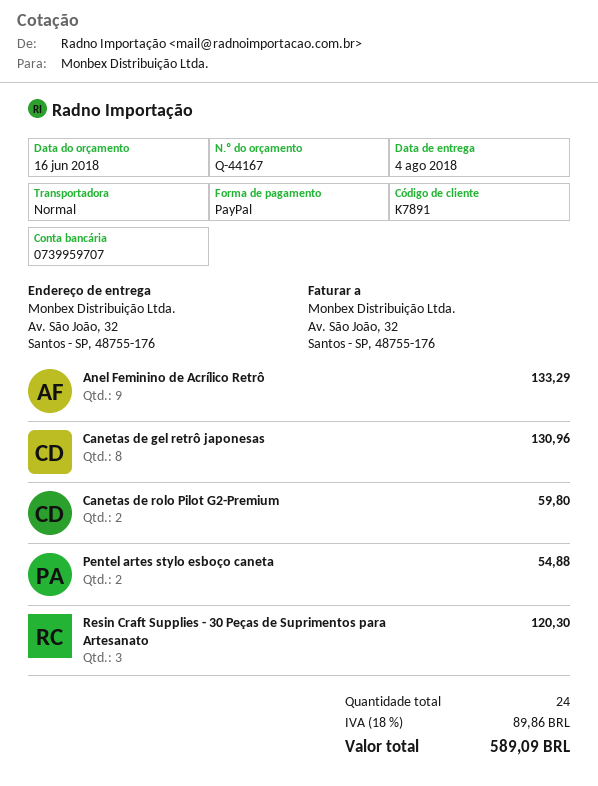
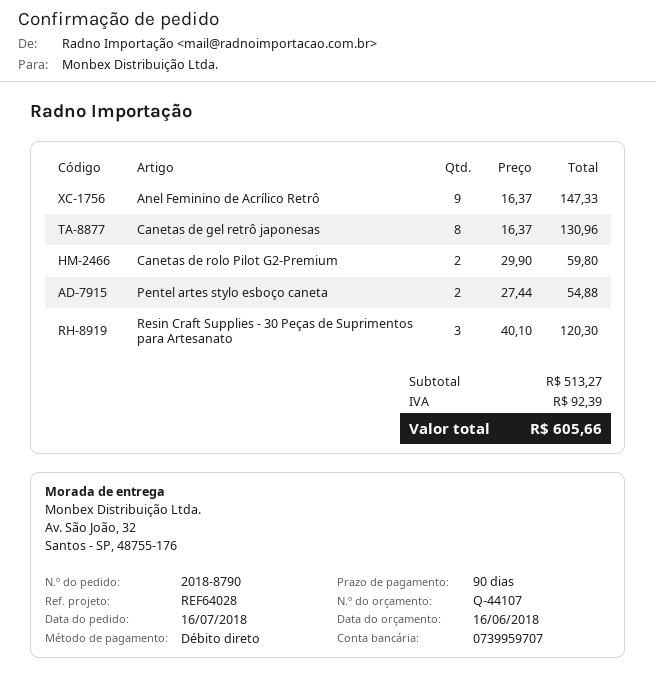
quote number: Q-44167 -> Q-44107
payment method: PayPal -> direct debit
Anel Feminino de Acrílico Retrô: 9 for 133.29 -> 9 for 147.33
tax: 89.86 -> 92.39
total: 589.09 -> 605.66

